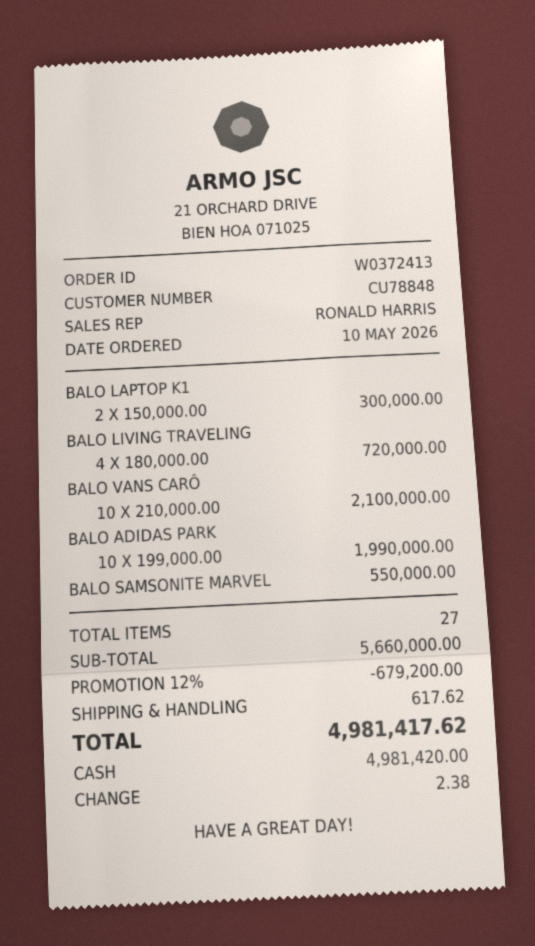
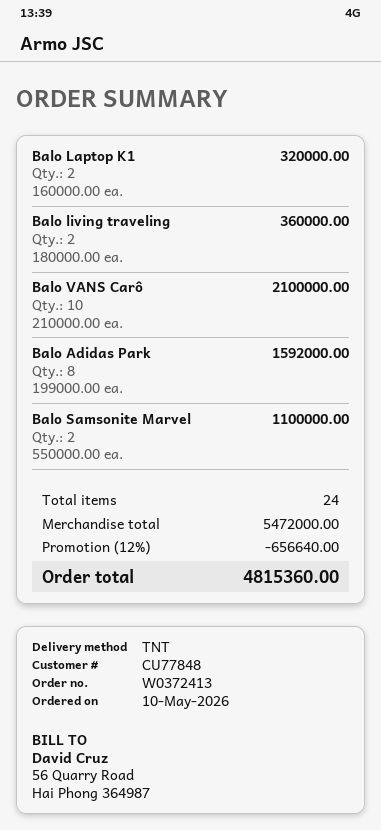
customer number: CU78848 -> CU77848
BALO LAPTOP K1: 2 x 150000.00 = 300000.00 -> 2 x 160000.00 = 320000.00
BALO LIVING TRAVELING: 4 x 180000.00 = 720000.00 -> 2 x 180000.00 = 360000.00
BALO ADIDAS PARK: 10 x 199000.00 = 1990000.00 -> 8 x 199000.00 = 1592000.00
BALO SAMSONITE MARVEL: 1 x 550000.00 = 550000.00 -> 2 x 550000.00 = 1100000.00
total quantity: 27 -> 24
subtotal: 5660000.00 -> 5472000.00
discount: 12% = 679200.00 -> 12% = 656640.00
shipping: 617.62 -> none
total: 4981417.62 -> 4815360.00

